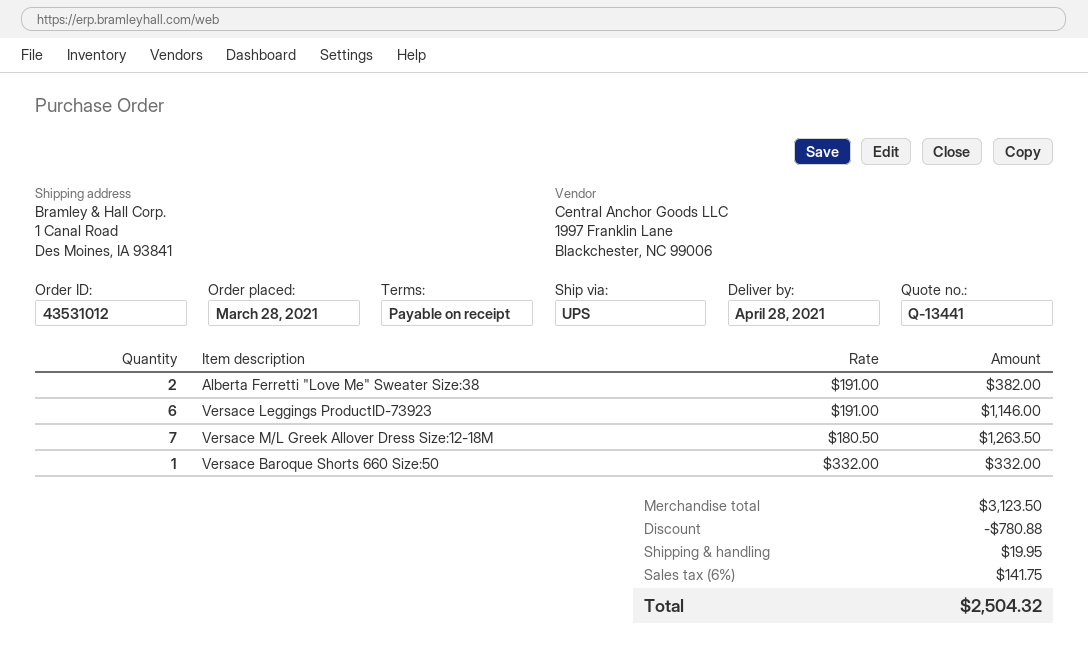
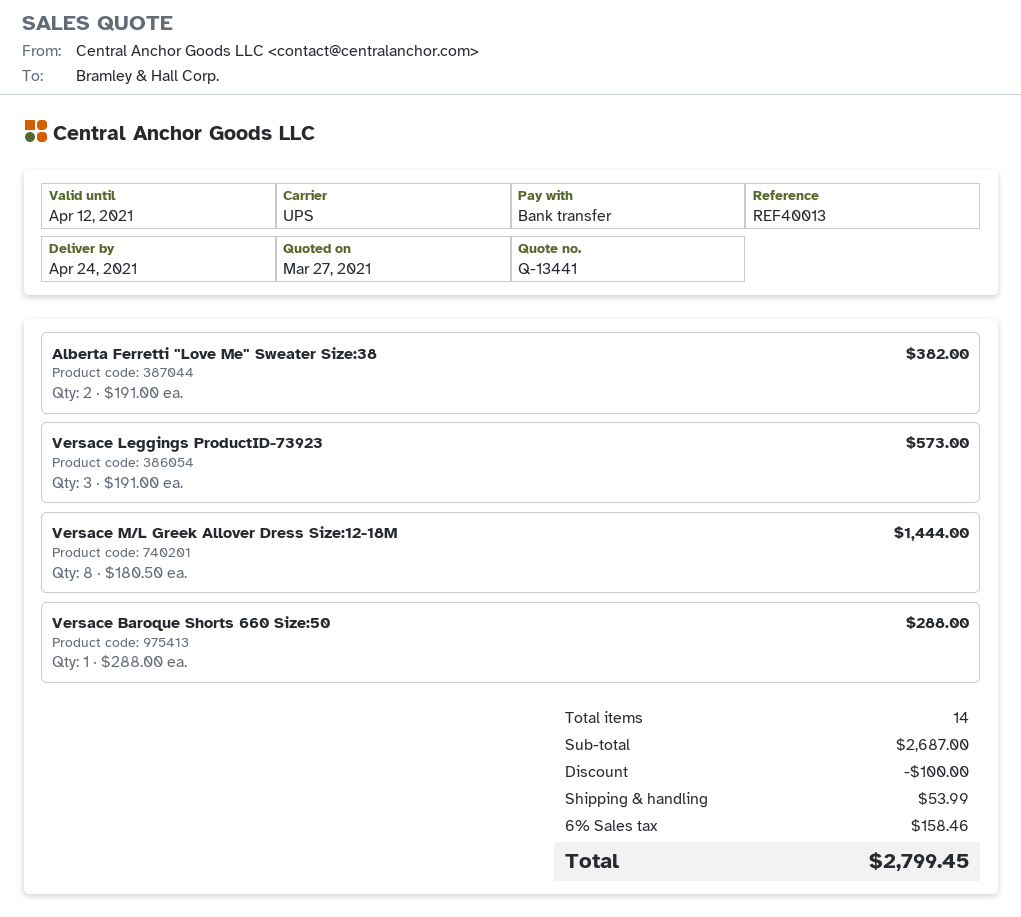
delivery date: 2021-04-28 -> 2021-04-24
Versace Leggings ProductID-73923: 6 x 191.00 = 1146.00 -> 3 x 191.00 = 573.00
Versace M/L Greek Allover Dress Size:12-18M: 7 x 180.50 = 1263.50 -> 8 x 180.50 = 1444.00
Versace Baroque Shorts 660 Size:50: 1 x 332.00 = 332.00 -> 1 x 288.00 = 288.00
subtotal: 3123.50 -> 2687.00
discount: 780.88 -> 100.00
shipping: 19.95 -> 53.99
tax: 6% = 141.75 -> 6% = 158.46
total: 2504.32 -> 2799.45

